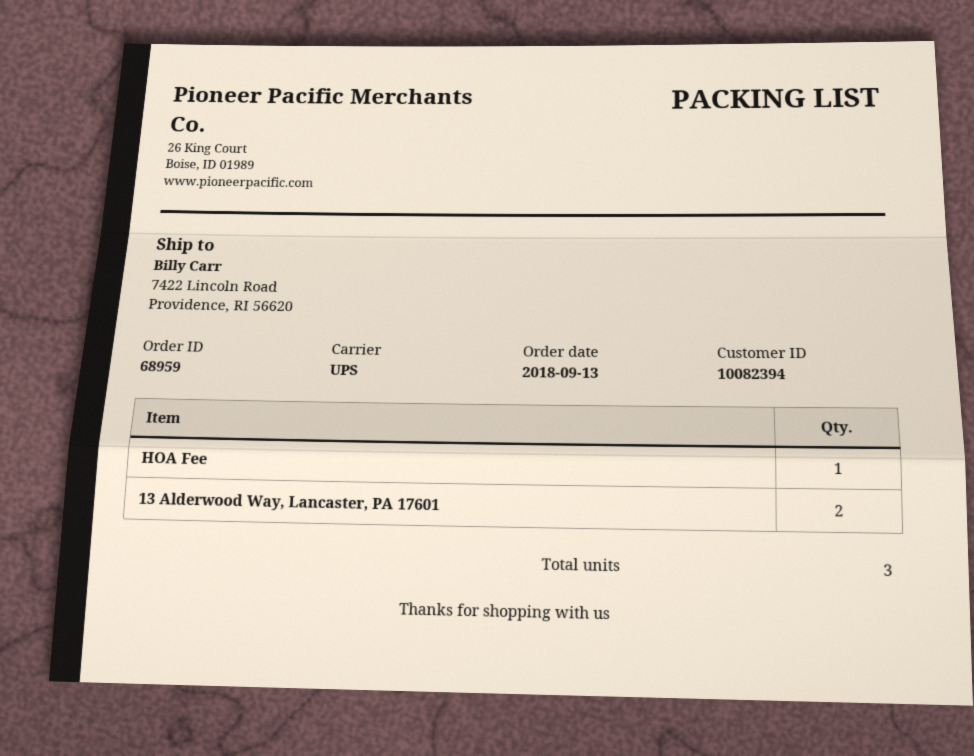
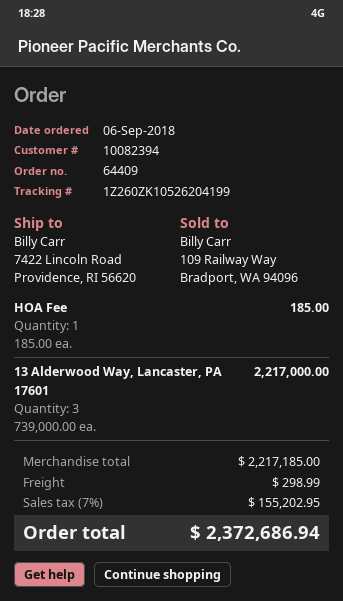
order number: 68959 -> 64409
order date: 2018-09-13 -> 2018-09-06
13 Alderwood Way, Lancaster, PA 17601: 2 -> 3

